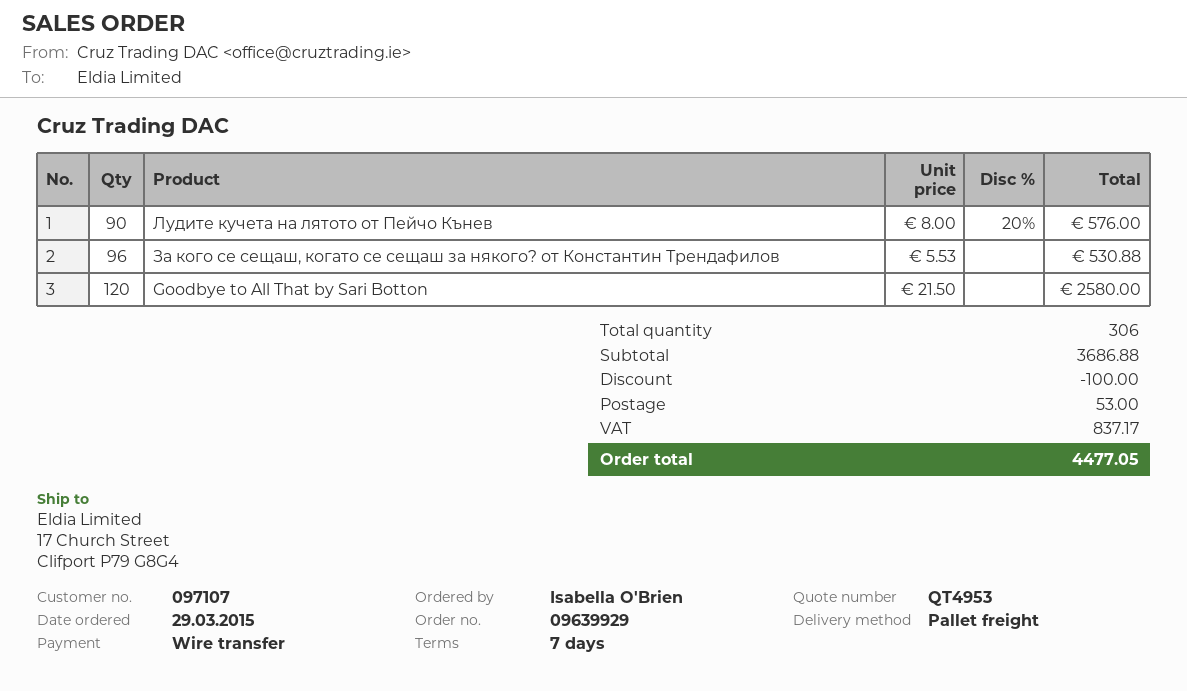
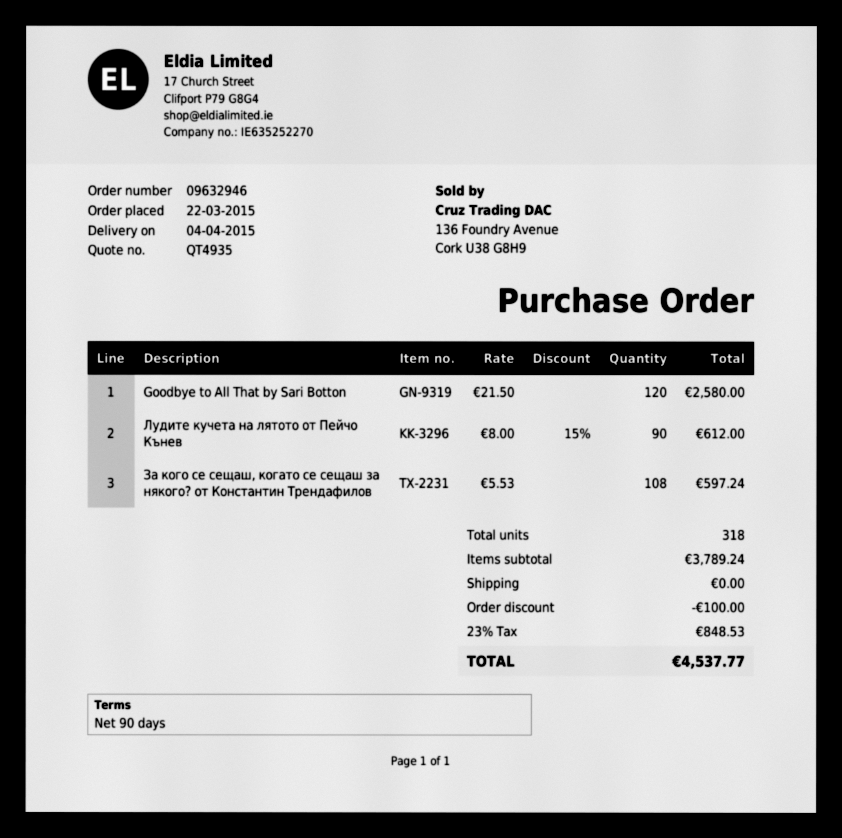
quote number: QT4953 -> QT4935
order number: 09639929 -> 09632946
order date: 2015-03-29 -> 2015-03-22
payment terms: 7 days -> 90 days
Лудите кучета на лятото от Пейчо Кънев: 90 x 8.00 - 20% = 576.00 -> 90 x 8.00 - 15% = 612.00
За кого се сещаш, когато се сещаш за някого? от Константин Трендафилов: 96 x 5.53 = 530.88 -> 108 x 5.53 = 597.24
total quantity: 306 -> 318
subtotal: 3686.88 -> 3789.24
shipping: 53.00 -> 0.00
tax: 837.17 -> 848.53
total: 4477.05 -> 4537.77

